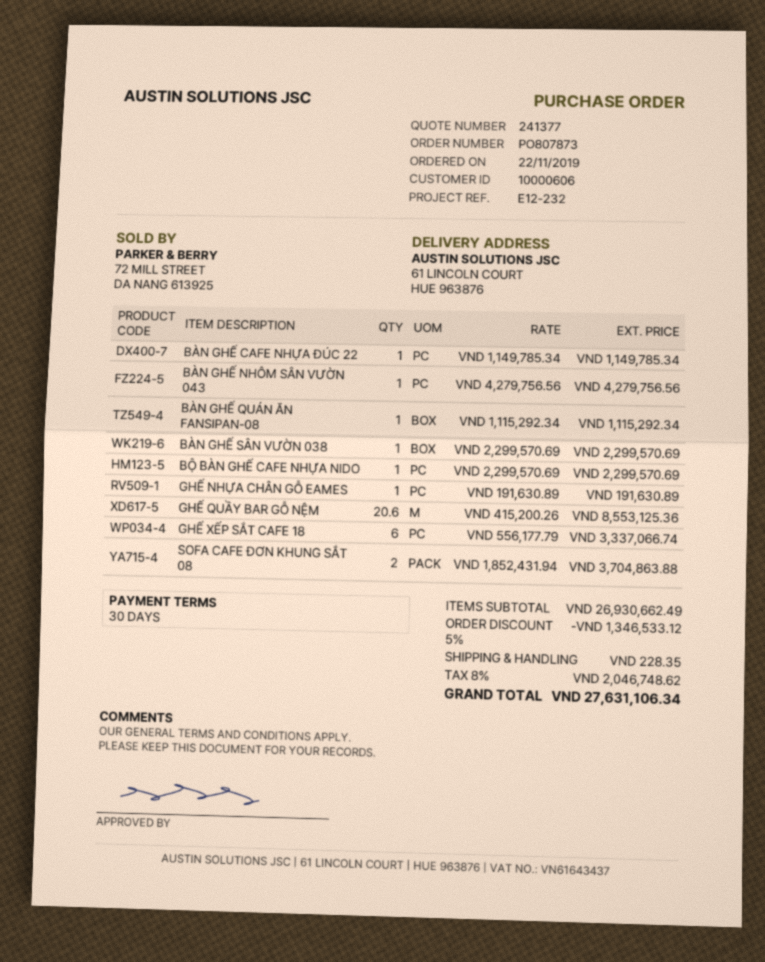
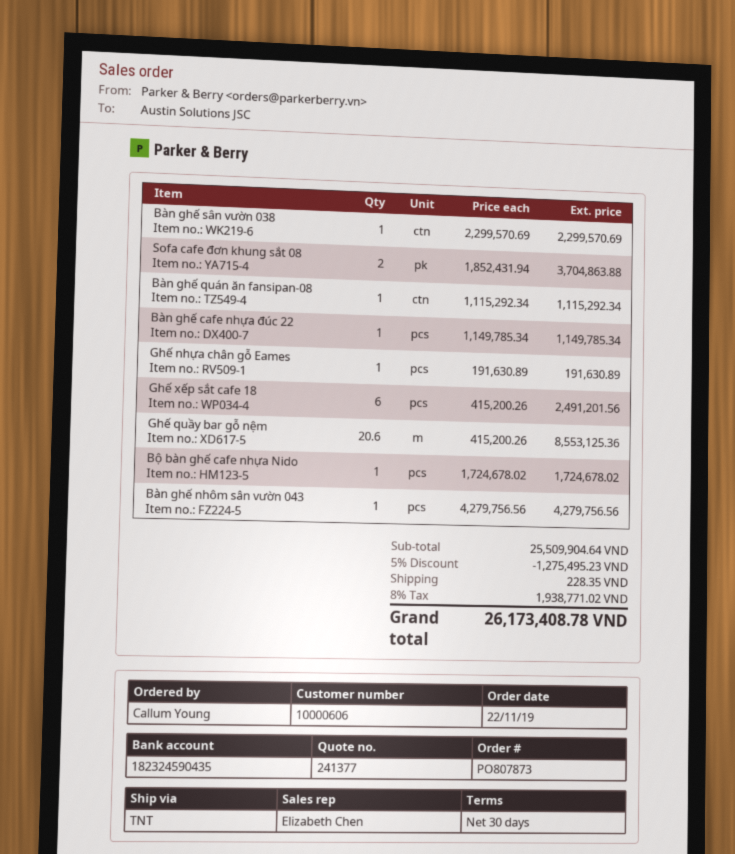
BỘ BÀN GHẾ CAFE NHỰA NIDO: 1 x 2299570.69 = 2299570.69 -> 1 x 1724678.02 = 1724678.02
GHẾ XẾP SẮT CAFE 18: 6 x 556177.79 = 3337066.74 -> 6 x 415200.26 = 2491201.56
subtotal: 26930662.49 -> 25509904.64
discount: 5% = 1346533.12 -> 5% = 1275495.23
tax: 8% = 2046748.62 -> 8% = 1938771.02
total: 27631106.34 -> 26173408.78

